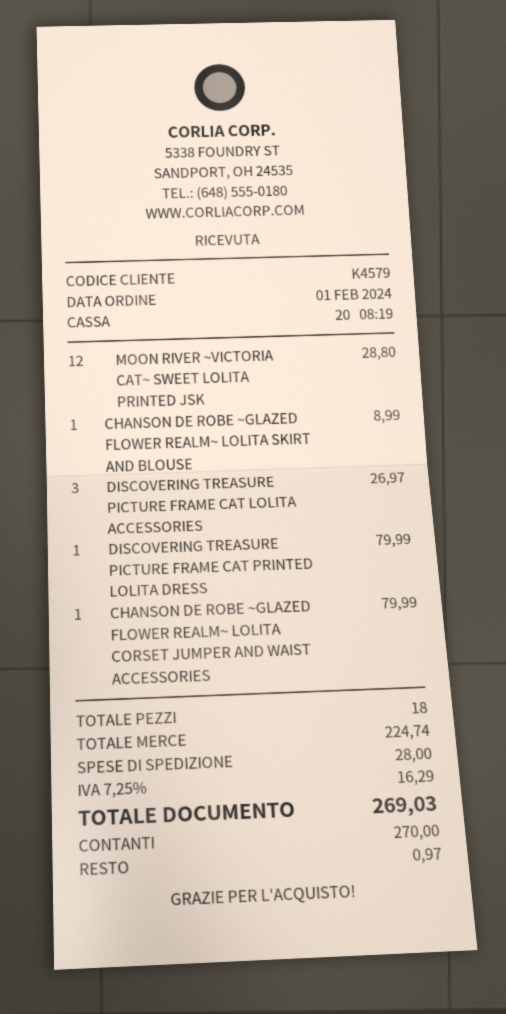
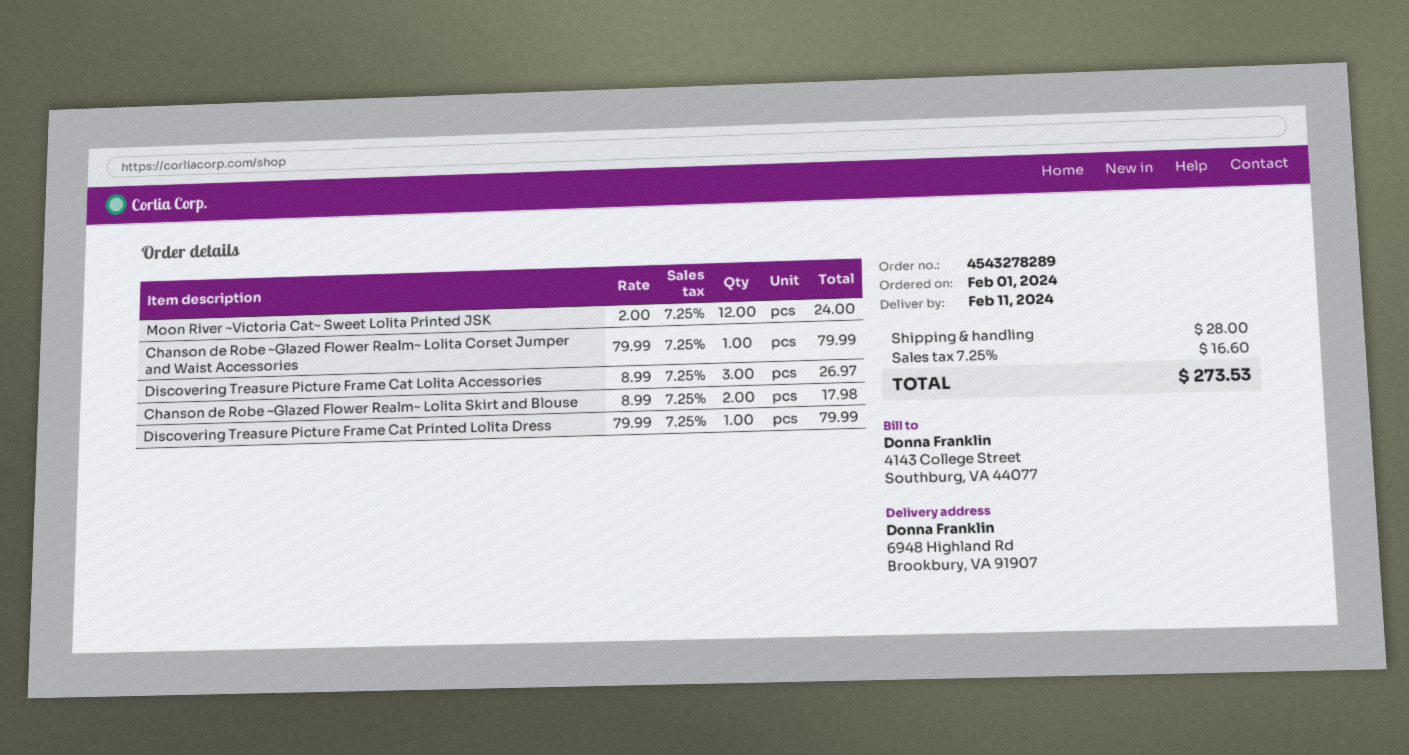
MOON RIVER ~VICTORIA CAT~ SWEET LOLITA PRINTED JSK: 12 for 28.80 -> 12 for 24.00
CHANSON DE ROBE ~GLAZED FLOWER REALM~ LOLITA SKIRT AND BLOUSE: 1 for 8.99 -> 2 for 17.98
tax: 7.25% = 16.29 -> 7.25% = 16.60
total: 269.03 -> 273.53

